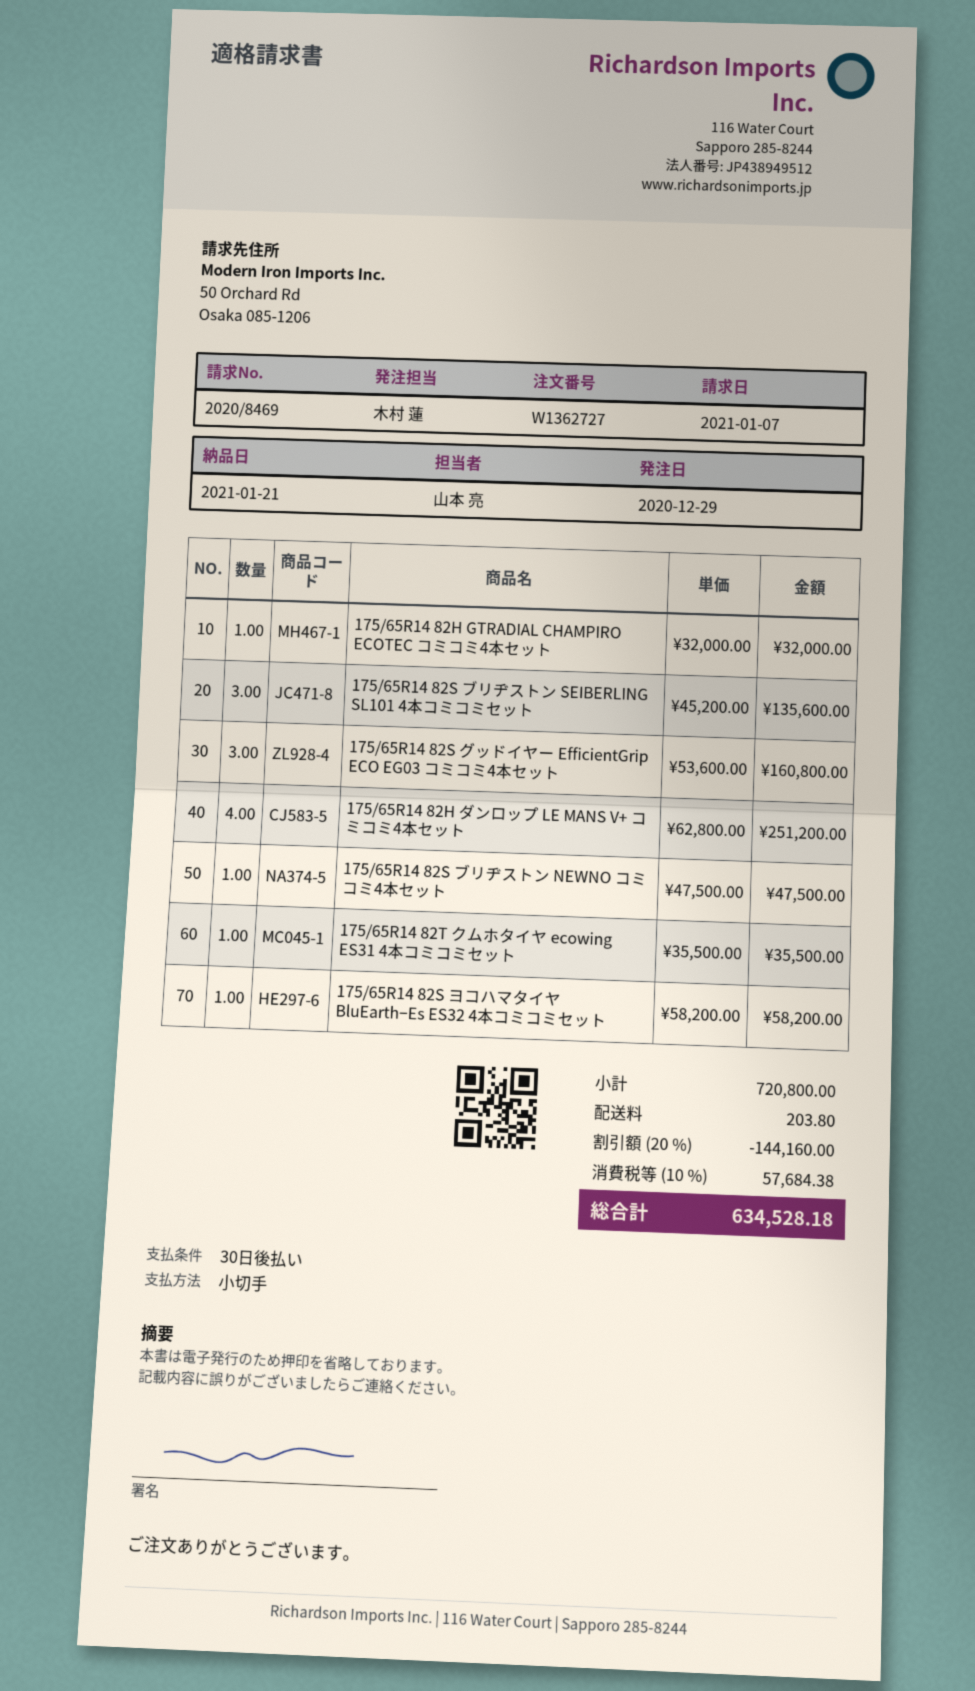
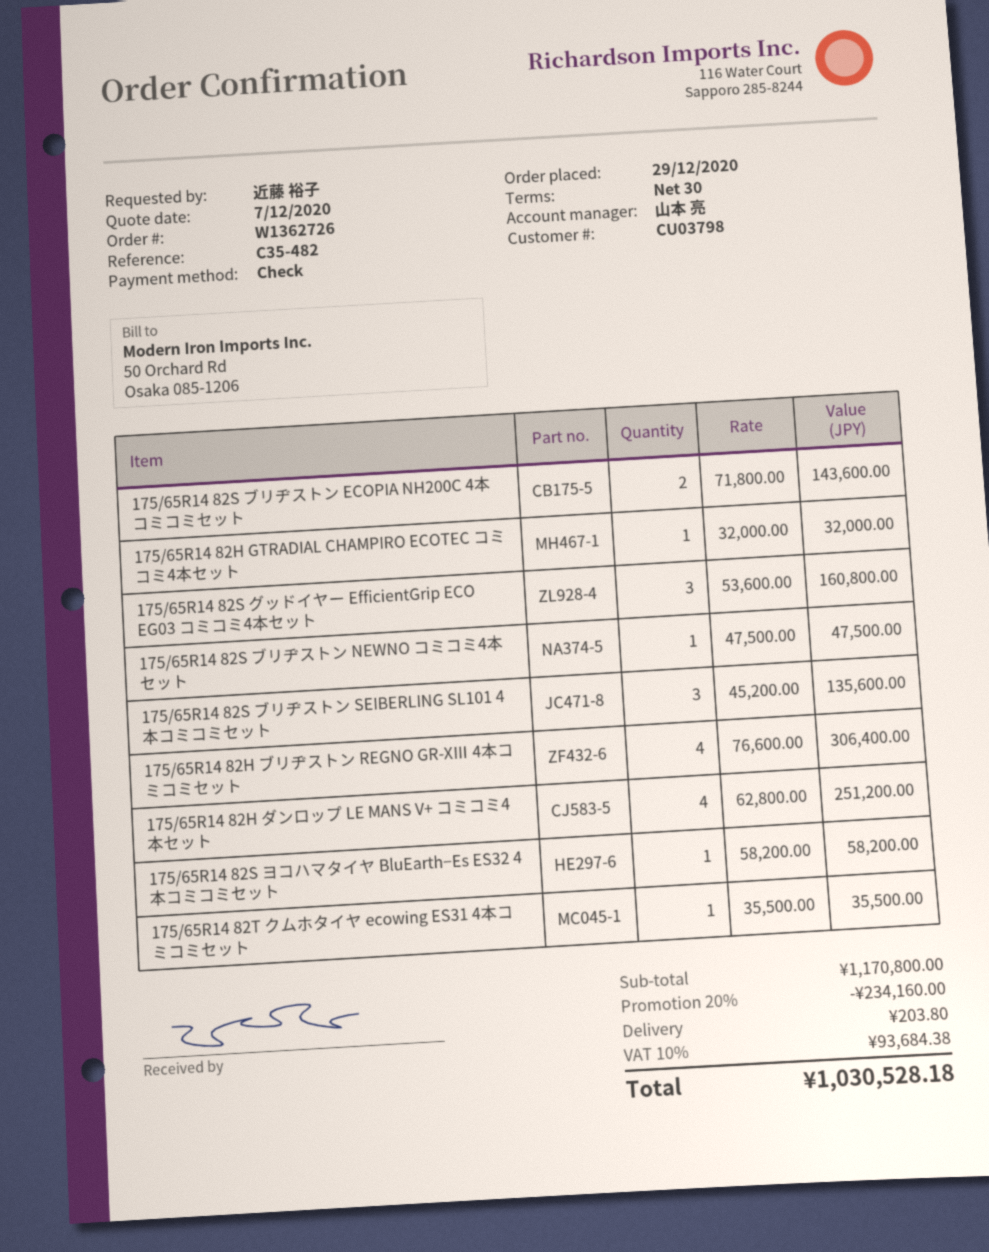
order number: W1362727 -> W1362726
ordered by: 木村 蓮 -> 近藤 裕子
175/65R14 82S ブリヂストン ECOPIA NH200C 4本コミコミセット: none -> 2 x 71800.00 = 143600.00
175/65R14 82H ブリヂストン REGNO GR-XⅢ 4本コミコミセット: none -> 4 x 76600.00 = 306400.00
subtotal: 720800.00 -> 1170800.00
discount: 20% = 144160.00 -> 20% = 234160.00
tax: 10% = 57684.38 -> 10% = 93684.38
total: 634528.18 -> 1030528.18

